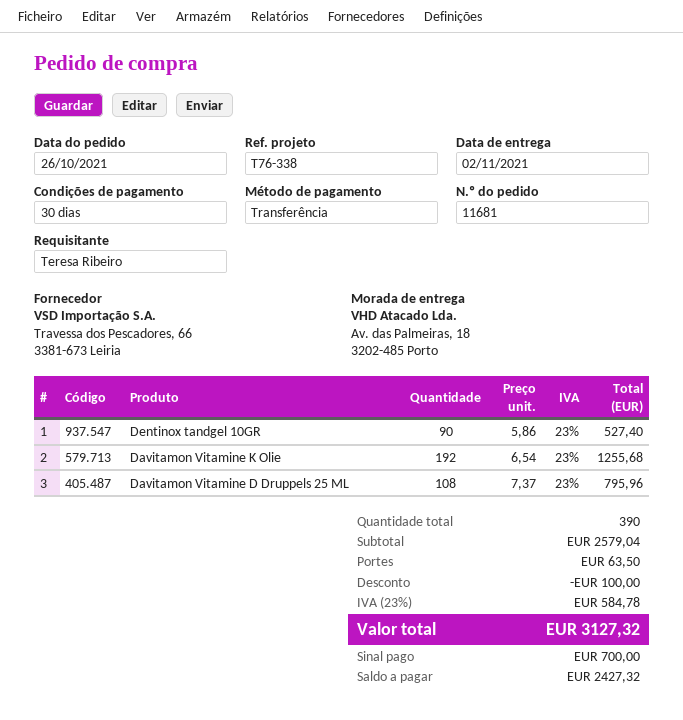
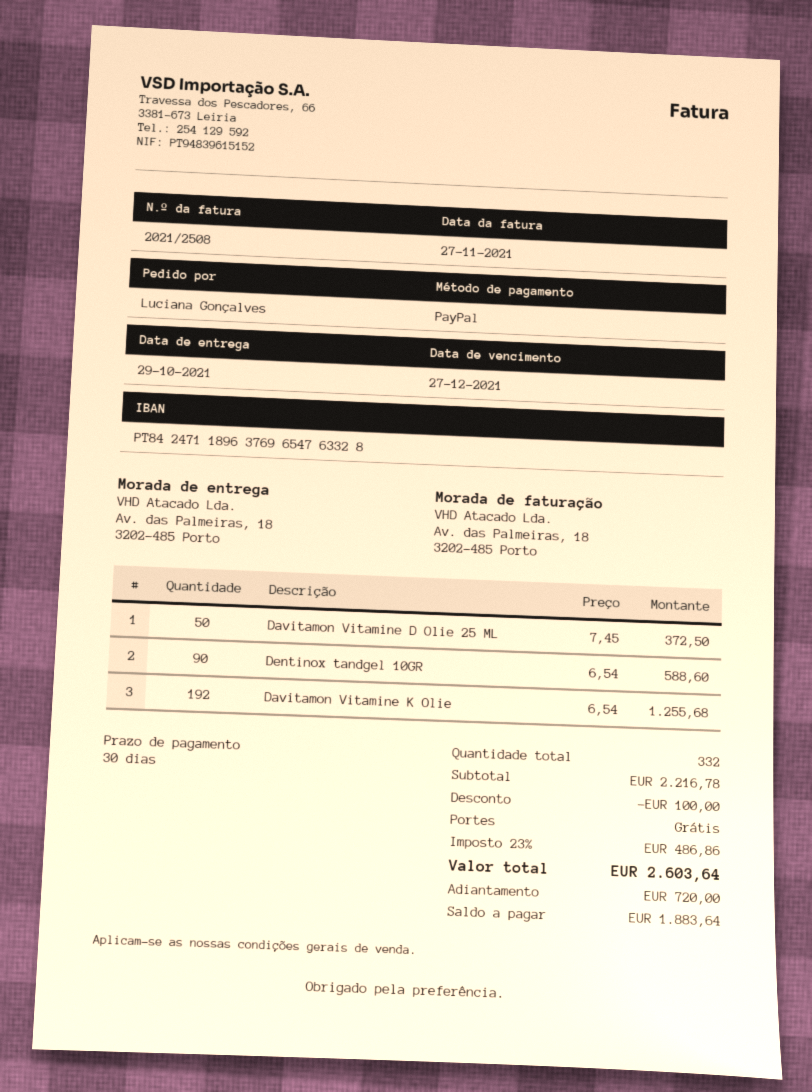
delivery date: 2021-11-02 -> 2021-10-29
ordered by: Teresa Ribeiro -> Luciana Gonçalves
payment method: bank transfer -> PayPal
Dentinox tandgel 10GR: 90 x 5.86 = 527.40 -> 90 x 6.54 = 588.60
Davitamon Vitamine D Druppels 25 ML: 108 x 7.37 = 795.96 -> none
Davitamon Vitamine D Olie 25 ML: none -> 50 x 7.45 = 372.50
total quantity: 390 -> 332
subtotal: 2579.04 -> 2216.78
shipping: 63.50 -> 0.00
tax: 23% = 584.78 -> 23% = 486.86
total: 3127.32 -> 2603.64
deposit: 700.00 -> 720.00
balance: 2427.32 -> 1883.64

